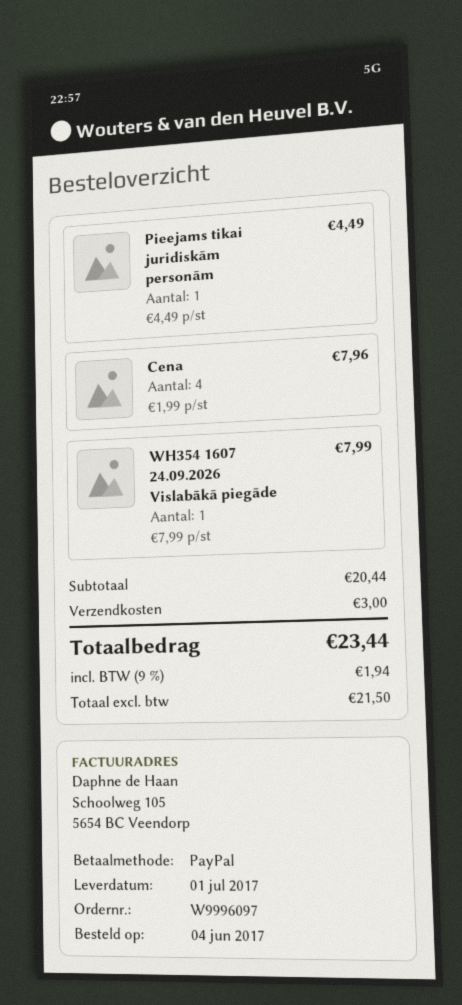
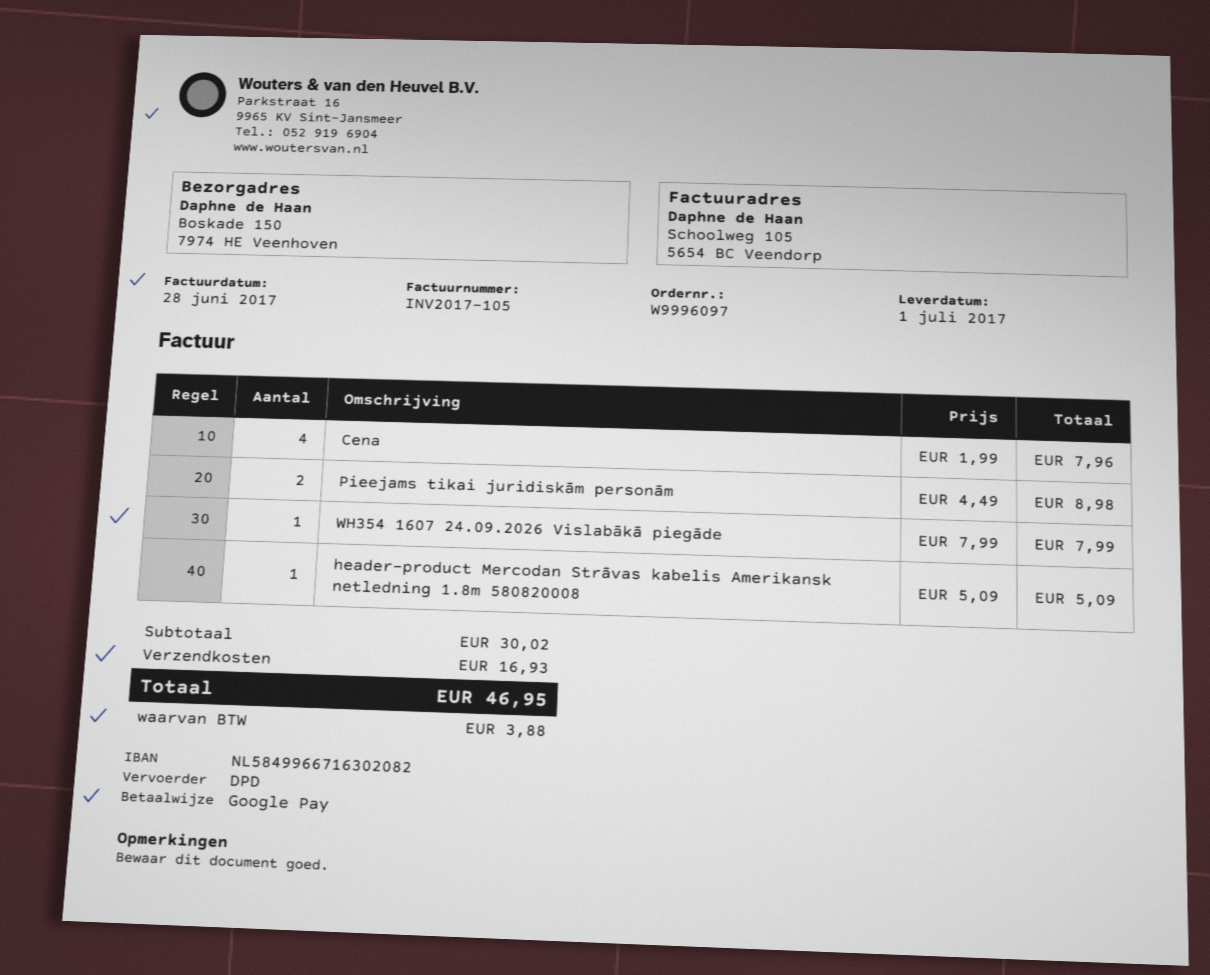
payment method: PayPal -> Google Pay
Pieejams tikai juridiskām personām: 1 x 4.49 = 4.49 -> 2 x 4.49 = 8.98
header-product Mercodan Strāvas kabelis Amerikansk netledning 1.8m 580820008: none -> 1 x 5.09 = 5.09
subtotal: 20.44 -> 30.02
shipping: 3.00 -> 16.93
tax: 1.94 -> 3.88
total: 23.44 -> 46.95

